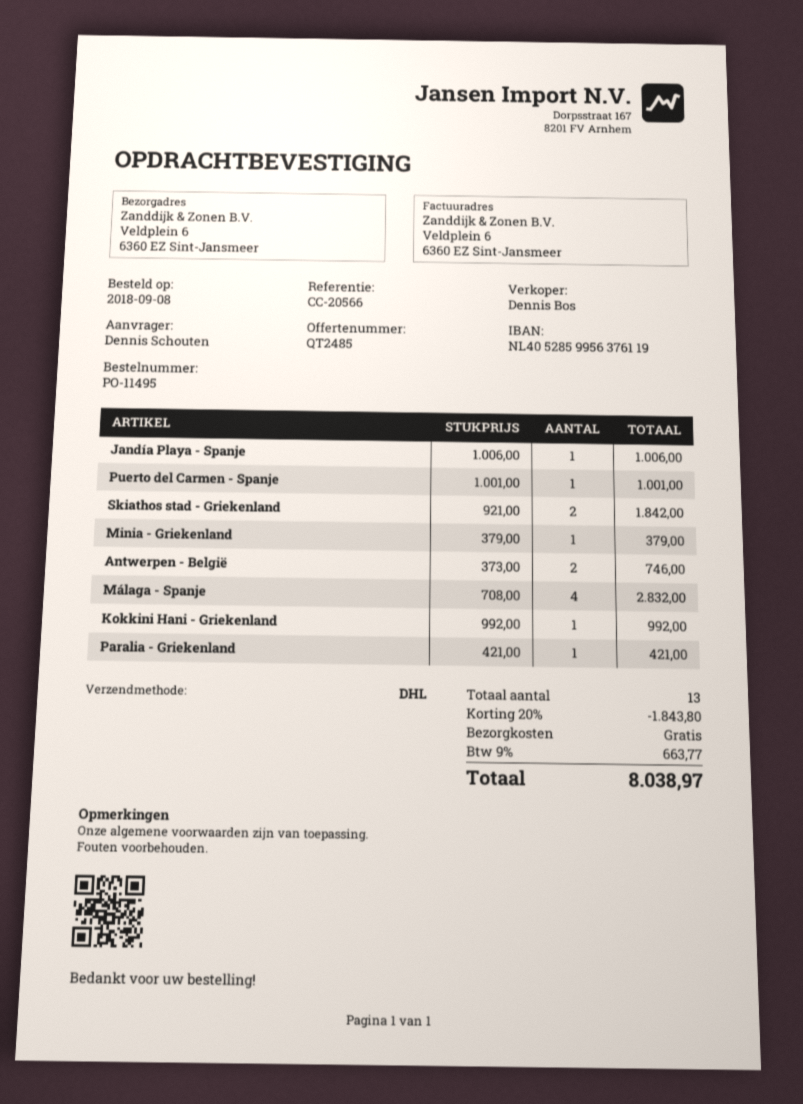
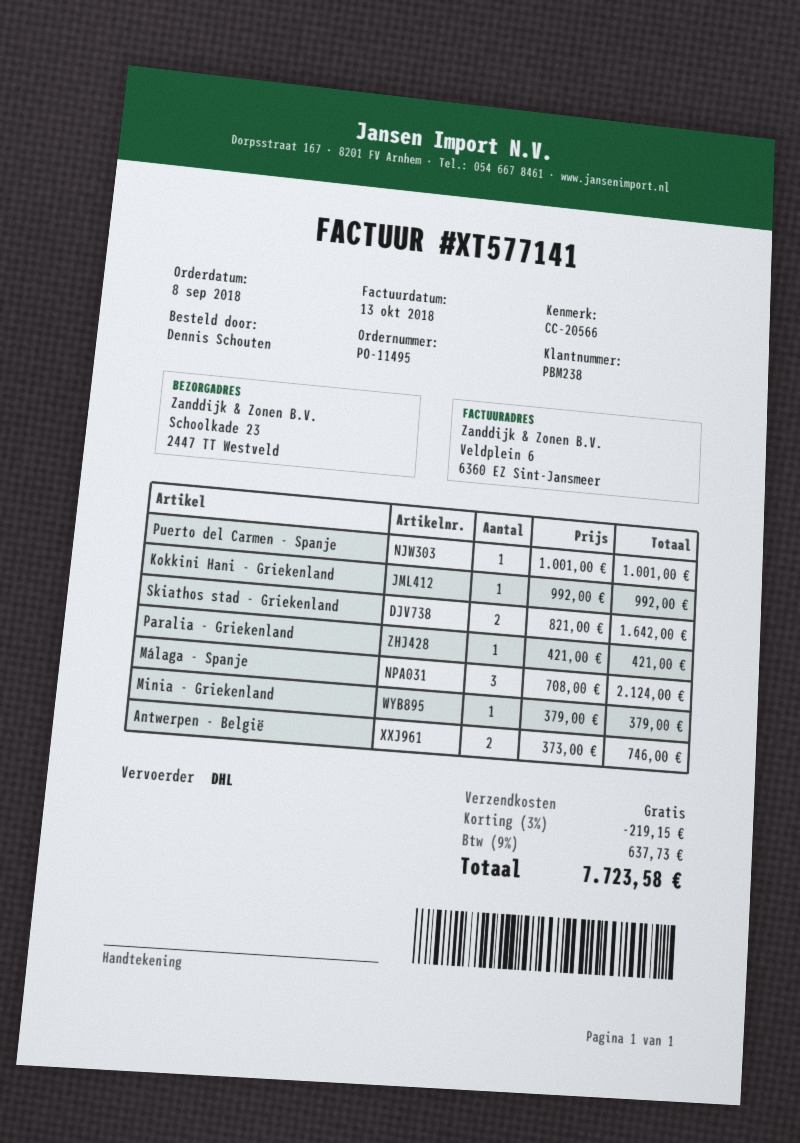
ship to: Veldplein 6, 6360 EZ Sint-Jansmeer -> Schoolkade 23, 2447 TT Westveld
Jandía Playa - Spanje: 1 x 1006.00 = 1006.00 -> none
Skiathos stad - Griekenland: 2 x 921.00 = 1842.00 -> 2 x 821.00 = 1642.00
Málaga - Spanje: 4 x 708.00 = 2832.00 -> 3 x 708.00 = 2124.00
discount: 20% = 1843.80 -> 3% = 219.15
tax: 9% = 663.77 -> 9% = 637.73
total: 8038.97 -> 7723.58

